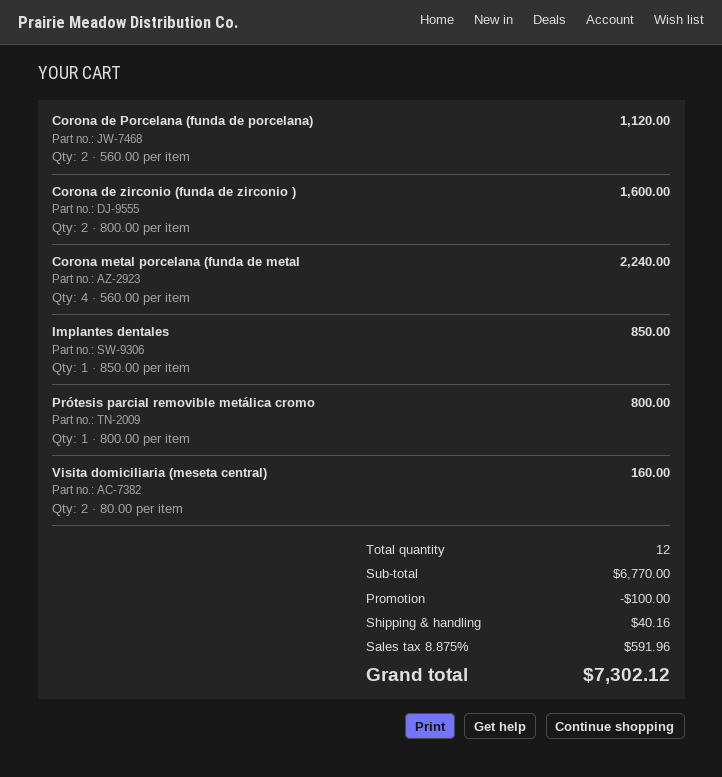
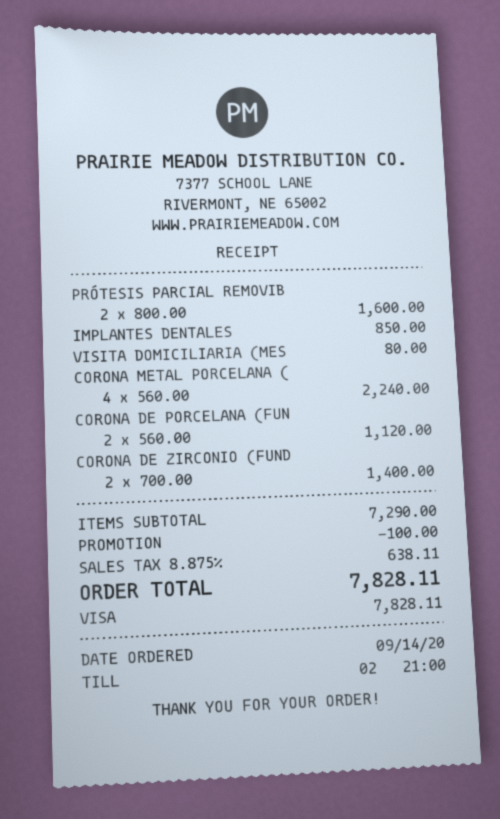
Corona de zirconio (funda de zirconio ): 2 x 800.00 = 1600.00 -> 2 x 700.00 = 1400.00
Prótesis parcial removible metálica cromo: 1 x 800.00 = 800.00 -> 2 x 800.00 = 1600.00
Visita domiciliaria (meseta central): 2 x 80.00 = 160.00 -> 1 x 80.00 = 80.00
subtotal: 6770.00 -> 7290.00
shipping: 40.16 -> none
tax: 8.875% = 591.96 -> 8.875% = 638.11
total: 7302.12 -> 7828.11

